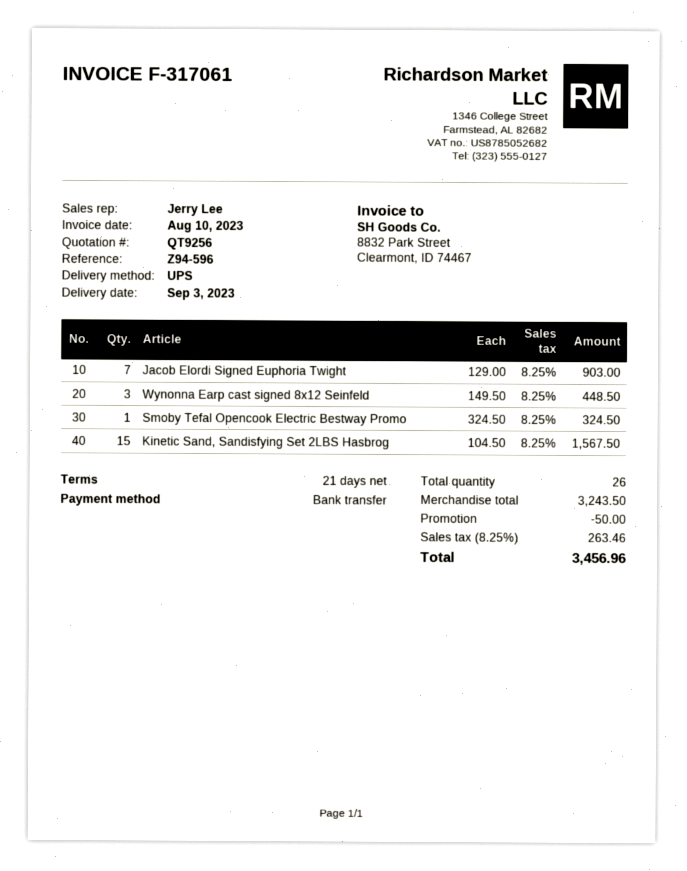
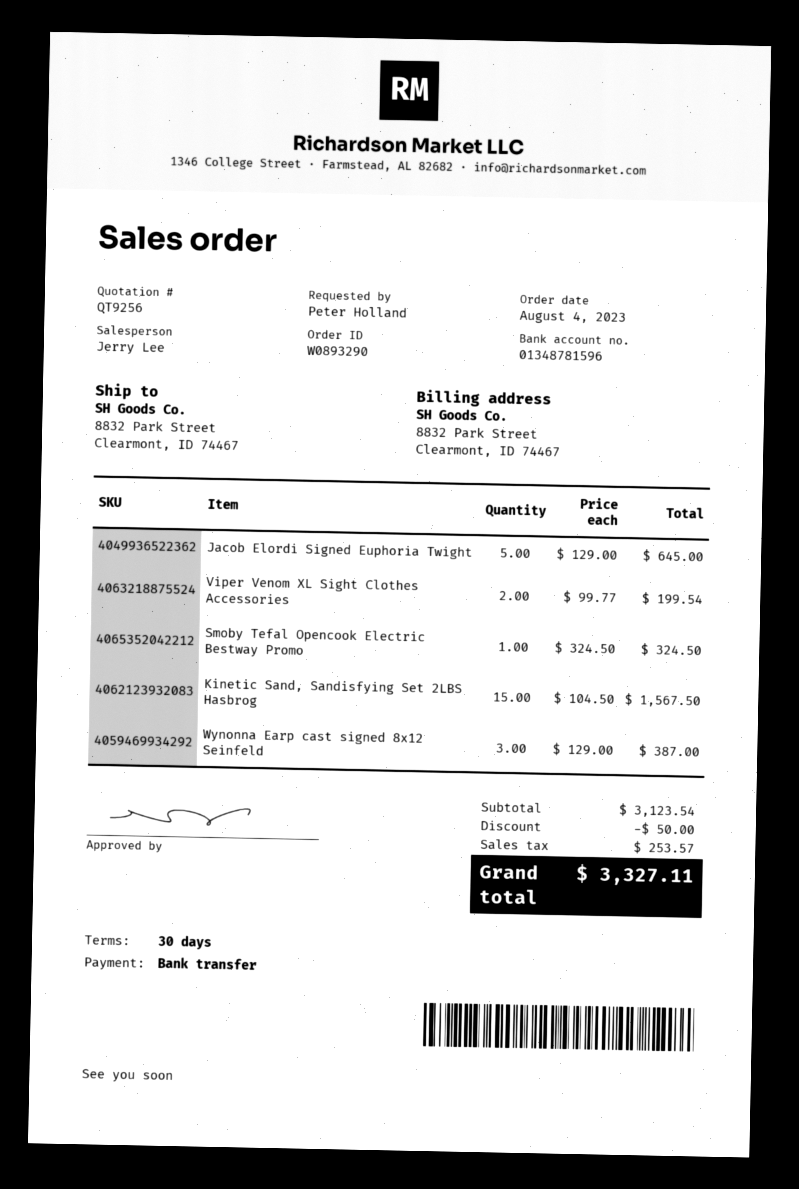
payment terms: 21 days -> 30 days
Jacob Elordi Signed Euphoria Twight: 7 x 129.00 = 903.00 -> 5 x 129.00 = 645.00
Wynonna Earp cast signed 8x12 Seinfeld: 3 x 149.50 = 448.50 -> 3 x 129.00 = 387.00
Viper Venom XL Sight Clothes Accessories: none -> 2 x 99.77 = 199.54
subtotal: 3243.50 -> 3123.54
tax: 263.46 -> 253.57
total: 3456.96 -> 3327.11

